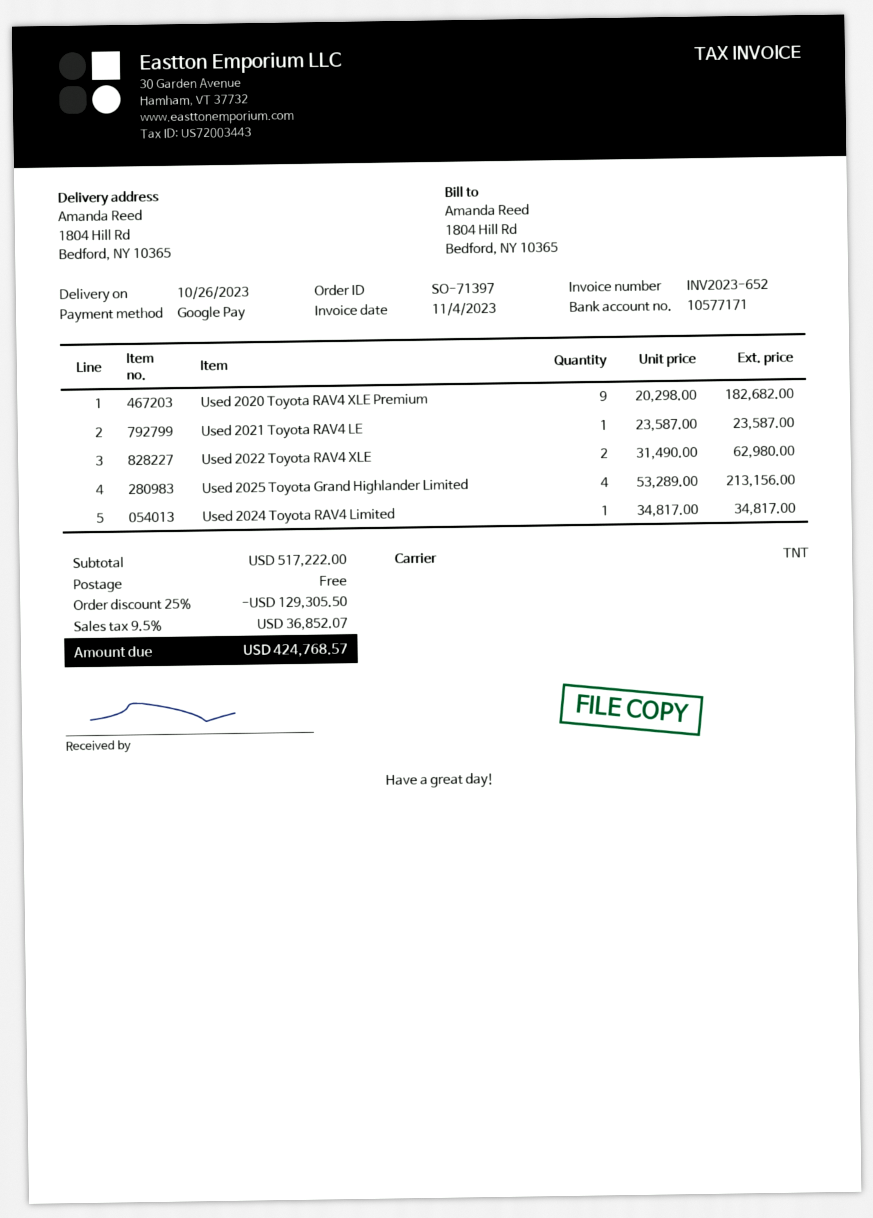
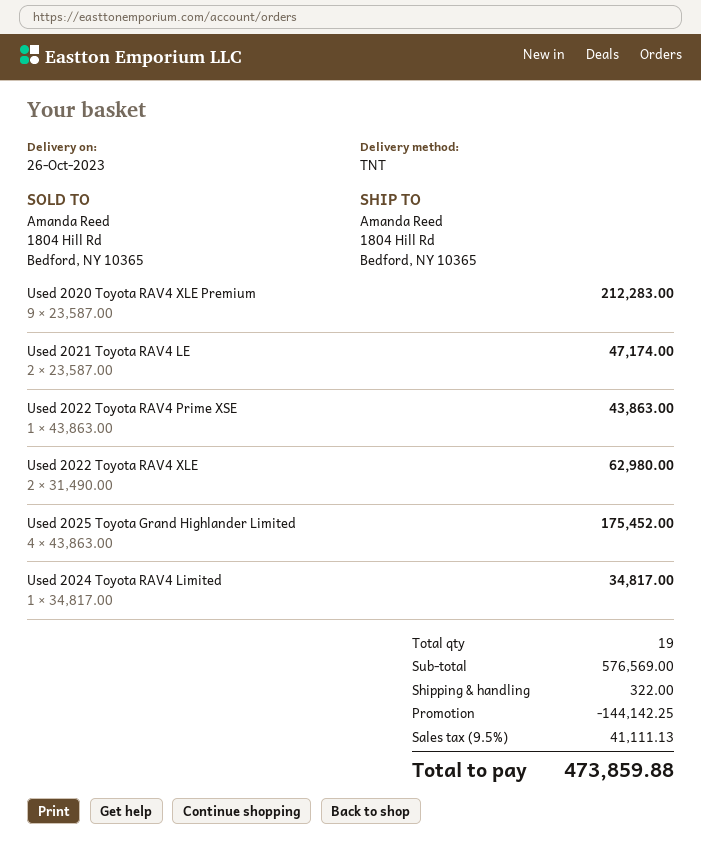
Used 2020 Toyota RAV4 XLE Premium: 9 x 20298.00 = 182682.00 -> 9 x 23587.00 = 212283.00
Used 2021 Toyota RAV4 LE: 1 x 23587.00 = 23587.00 -> 2 x 23587.00 = 47174.00
Used 2025 Toyota Grand Highlander Limited: 4 x 53289.00 = 213156.00 -> 4 x 43863.00 = 175452.00
Used 2022 Toyota RAV4 Prime XSE: none -> 1 x 43863.00 = 43863.00
subtotal: 517222.00 -> 576569.00
discount: 129305.50 -> 144142.25
shipping: 0.00 -> 322.00
tax: 9.5% = 36852.07 -> 9.5% = 41111.13
total: 424768.57 -> 473859.88

